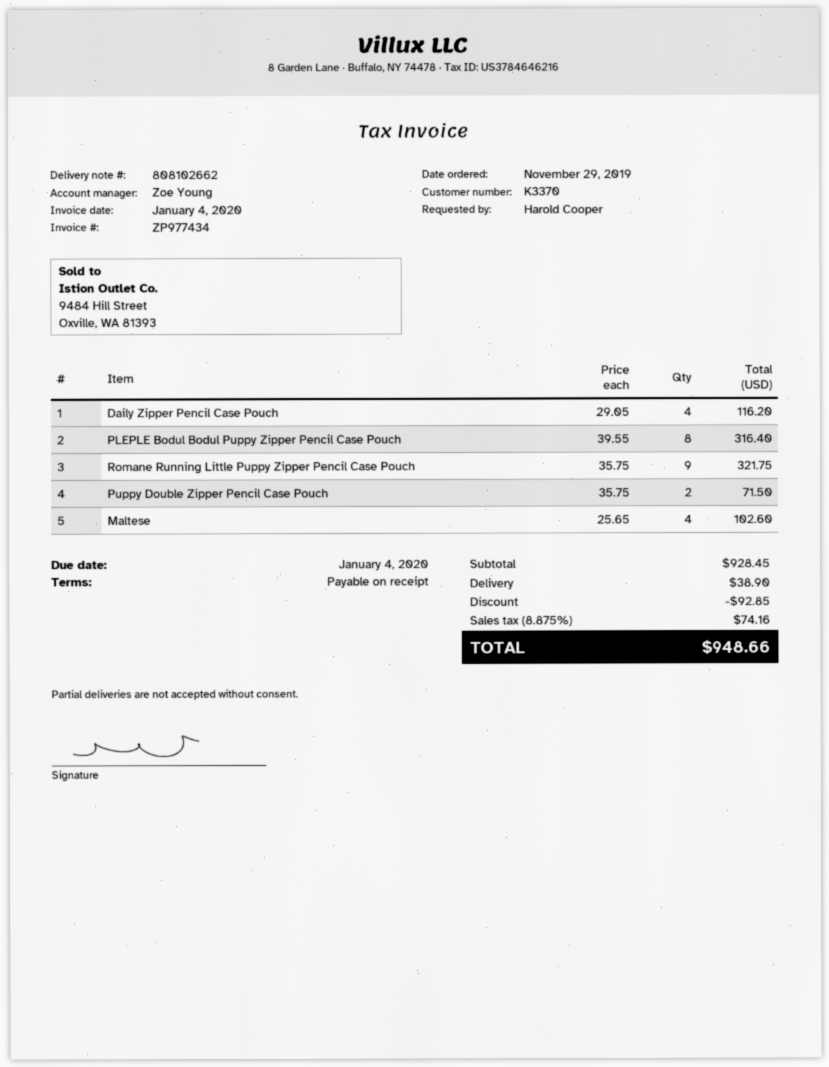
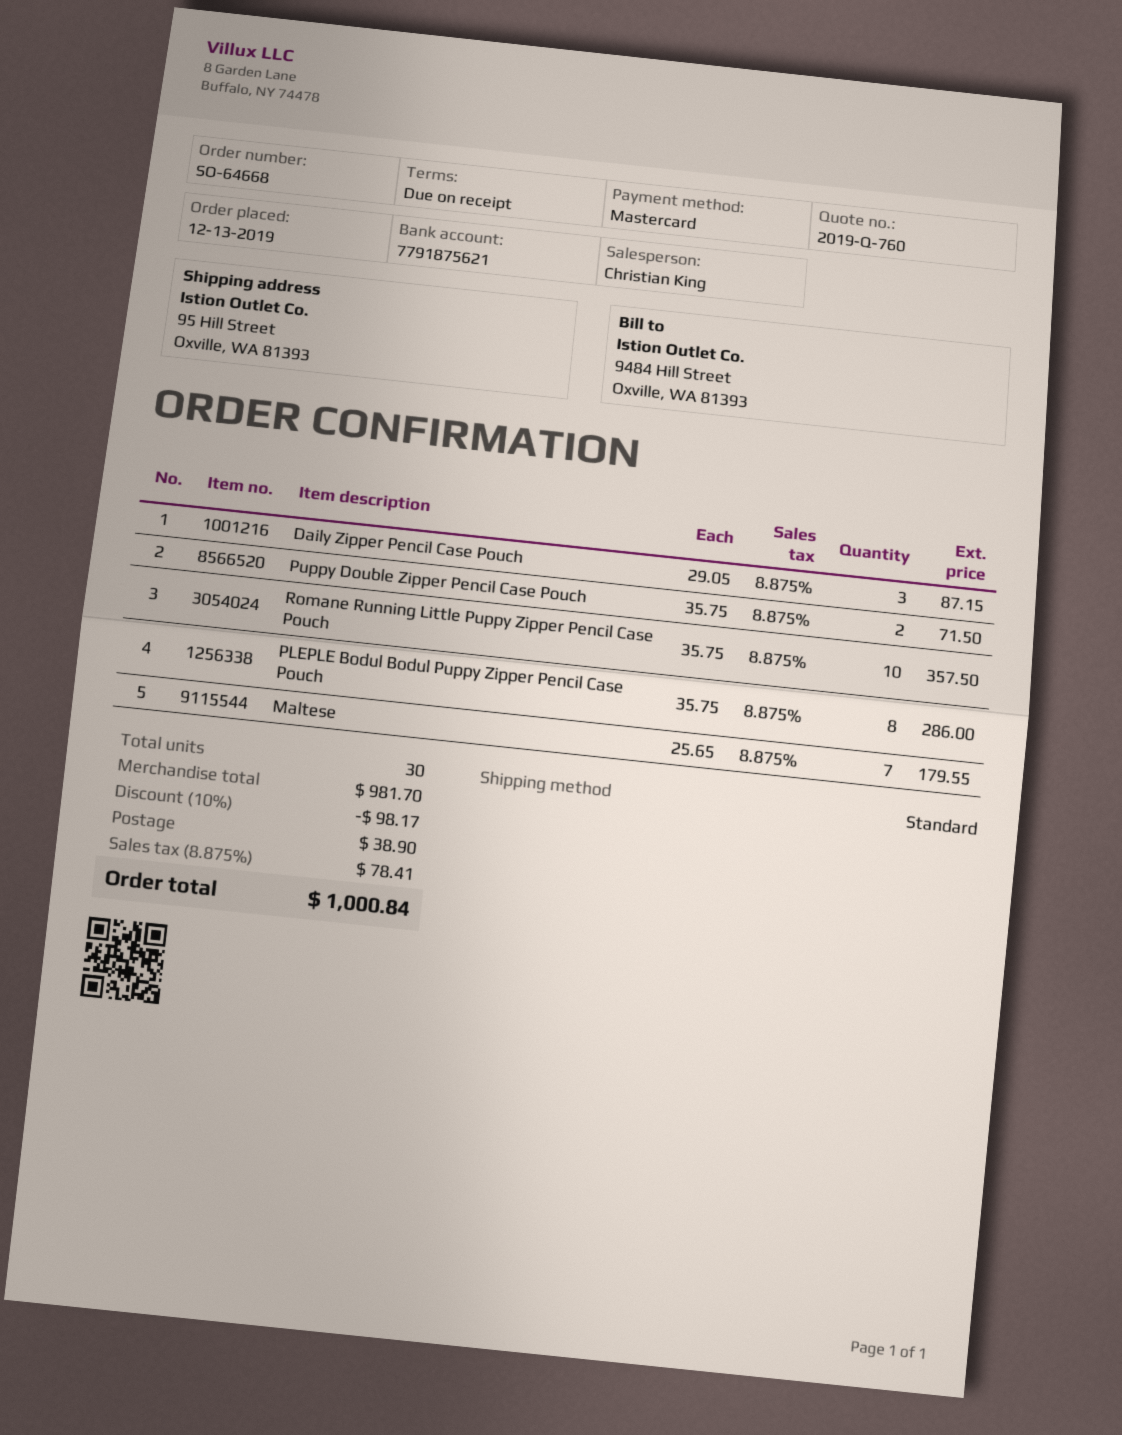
order date: 2019-11-29 -> 2019-12-13
sales rep: Zoe Young -> Christian King
Daily Zipper Pencil Case Pouch: 4 x 29.05 = 116.20 -> 3 x 29.05 = 87.15
PLEPLE Bodul Bodul Puppy Zipper Pencil Case Pouch: 8 x 39.55 = 316.40 -> 8 x 35.75 = 286.00
Romane Running Little Puppy Zipper Pencil Case Pouch: 9 x 35.75 = 321.75 -> 10 x 35.75 = 357.50
Maltese: 4 x 25.65 = 102.60 -> 7 x 25.65 = 179.55
subtotal: 928.45 -> 981.70
discount: 92.85 -> 98.17
tax: 8.875% = 74.16 -> 8.875% = 78.41
total: 948.66 -> 1000.84

